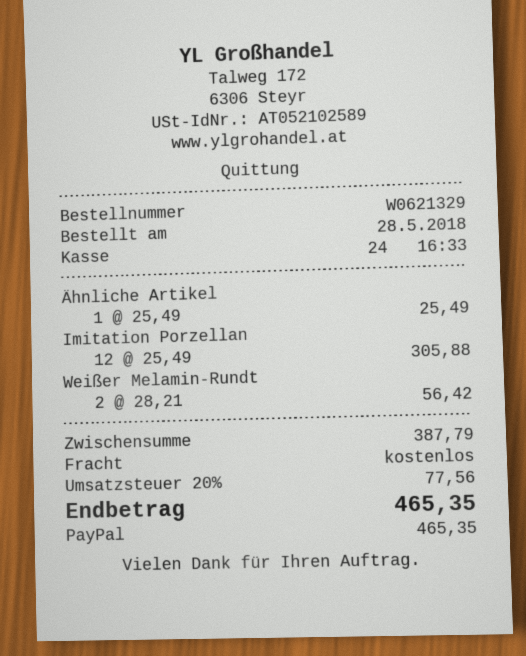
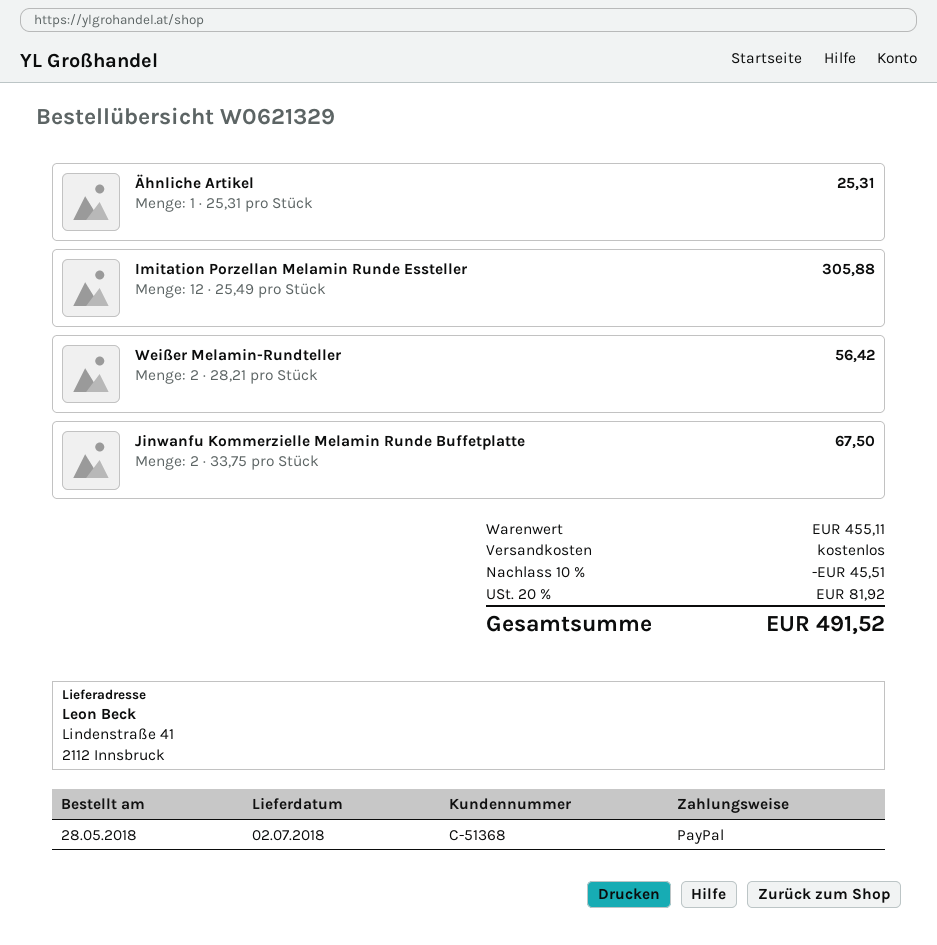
Ähnliche Artikel: 1 x 25.49 = 25.49 -> 1 x 25.31 = 25.31
Jinwanfu Kommerzielle Melamin Runde Buffetplatte: none -> 2 x 33.75 = 67.50
subtotal: 387.79 -> 455.11
discount: none -> 10% = 45.51
tax: 20% = 77.56 -> 20% = 81.92
total: 465.35 -> 491.52

